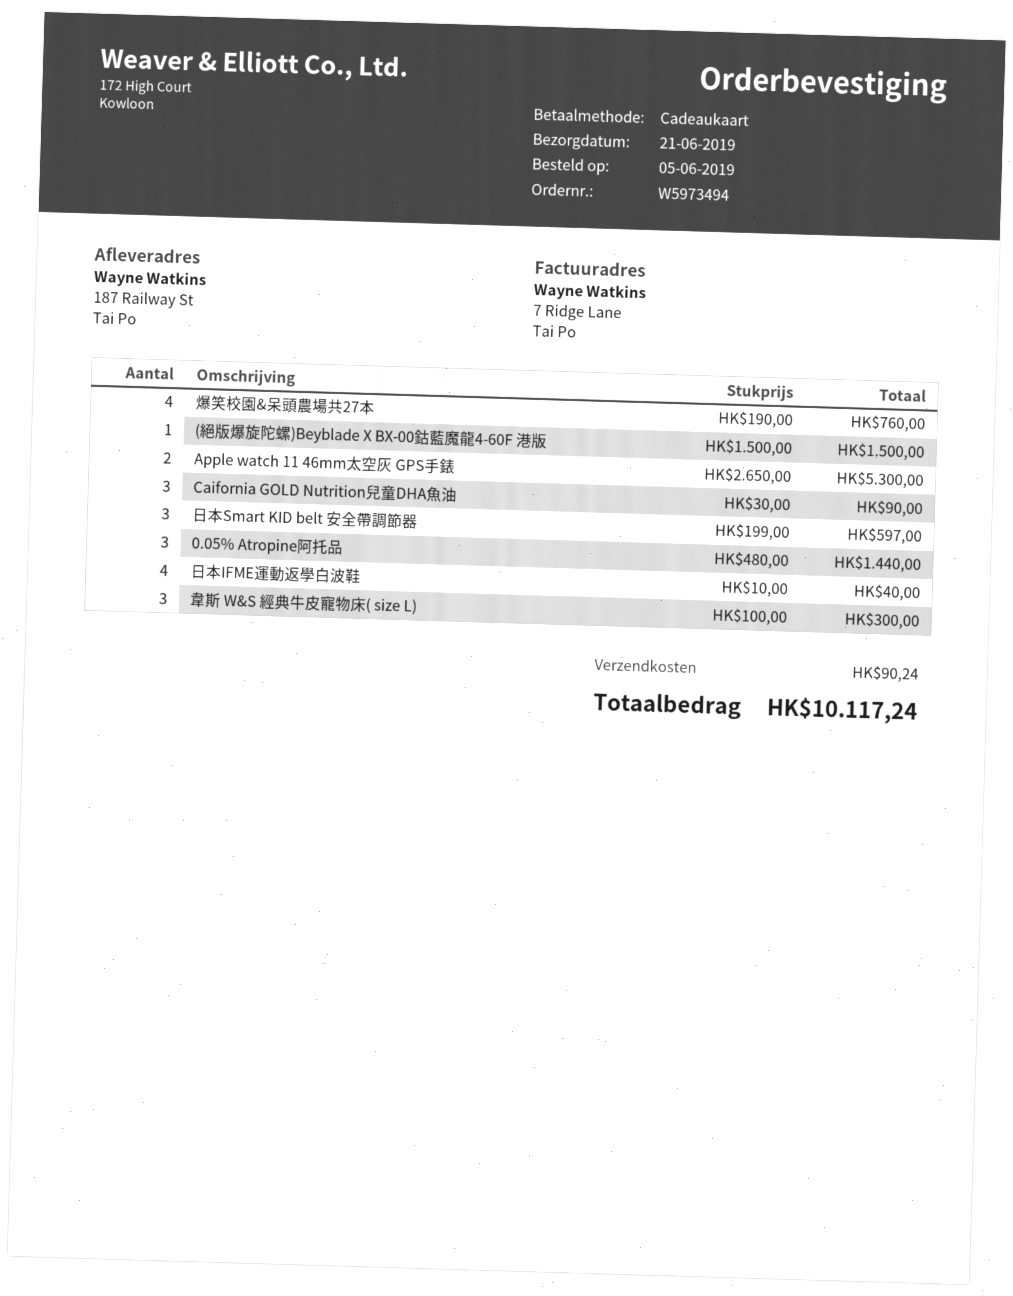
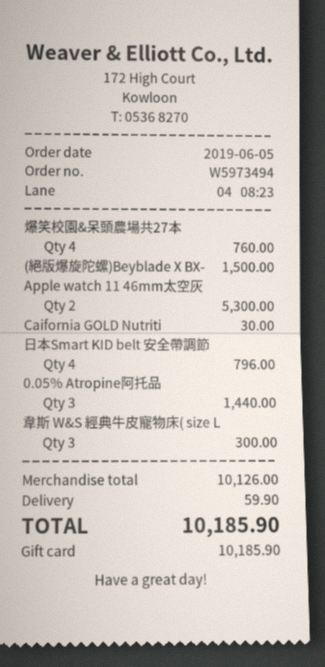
Caifornia GOLD Nutrition兒童DHA魚油: 3 for 90.00 -> 1 for 30.00
日本Smart KID belt 安全帶調節器: 3 for 597.00 -> 4 for 796.00
日本IFME運動返學白波鞋: 4 for 40.00 -> none
shipping: 90.24 -> 59.90
total: 10117.24 -> 10185.90

